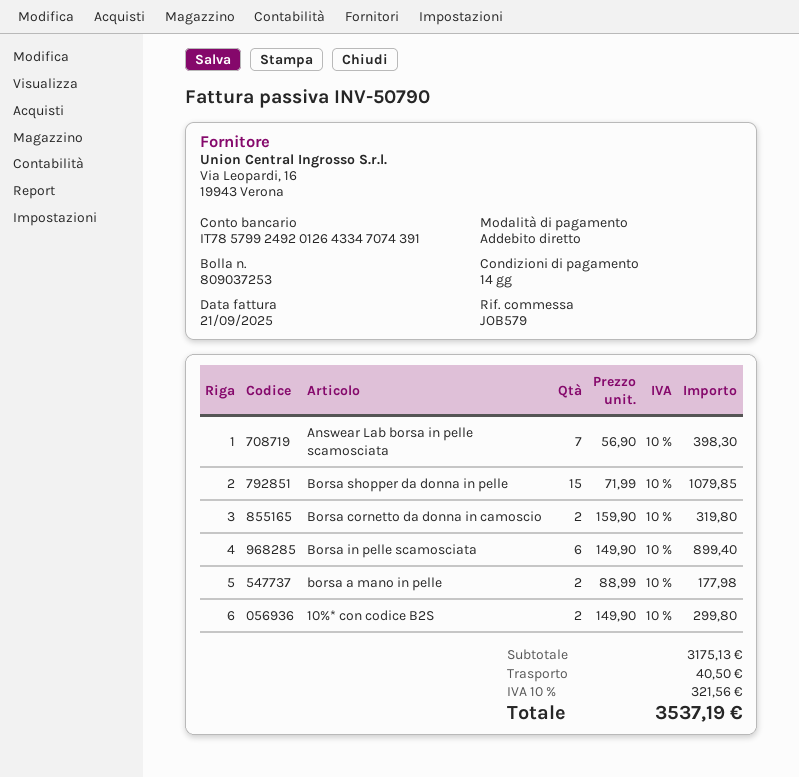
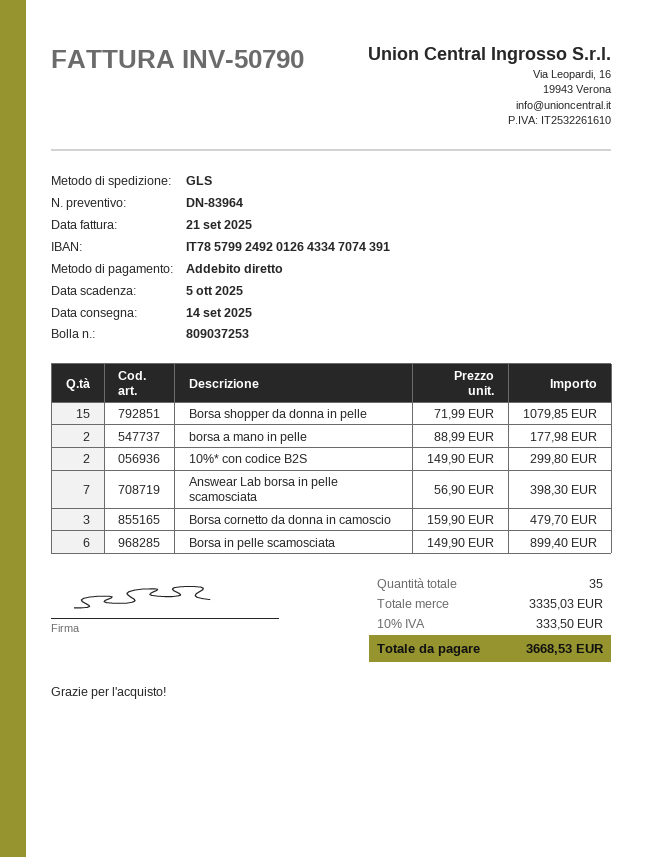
Borsa cornetto da donna in camoscio: 2 x 159.90 = 319.80 -> 3 x 159.90 = 479.70
subtotal: 3175.13 -> 3335.03
shipping: 40.50 -> none
tax: 10% = 321.56 -> 10% = 333.50
total: 3537.19 -> 3668.53

